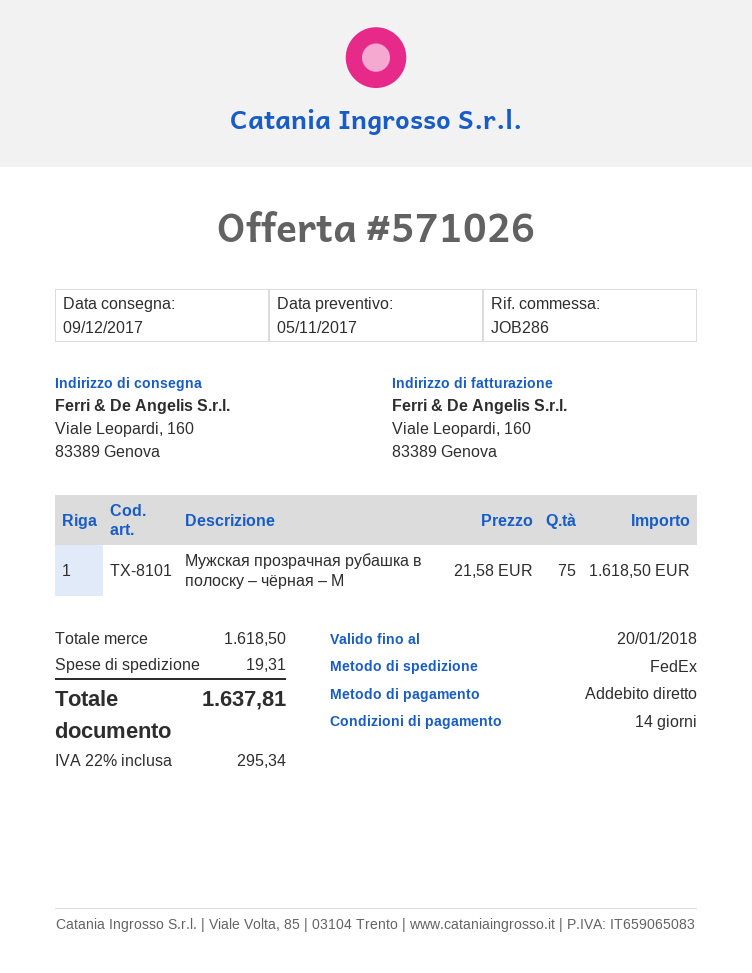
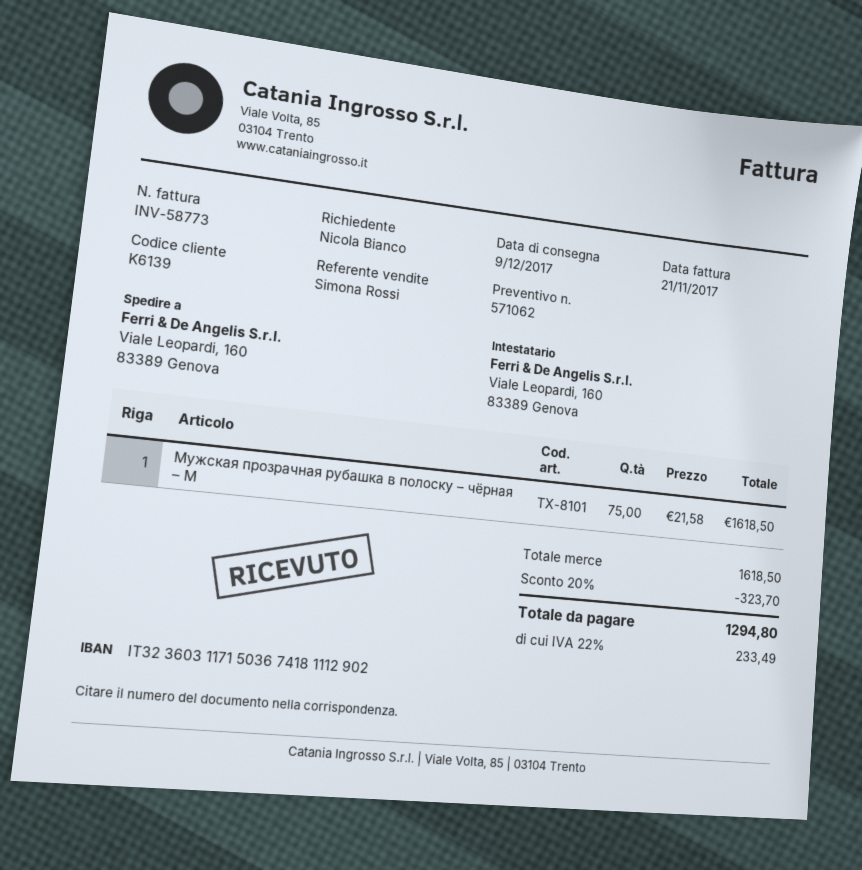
quote number: 571026 -> 571062
discount: none -> 20% = 323.70
shipping: 19.31 -> none
tax: 22% = 295.34 -> 22% = 233.49
total: 1637.81 -> 1294.80

